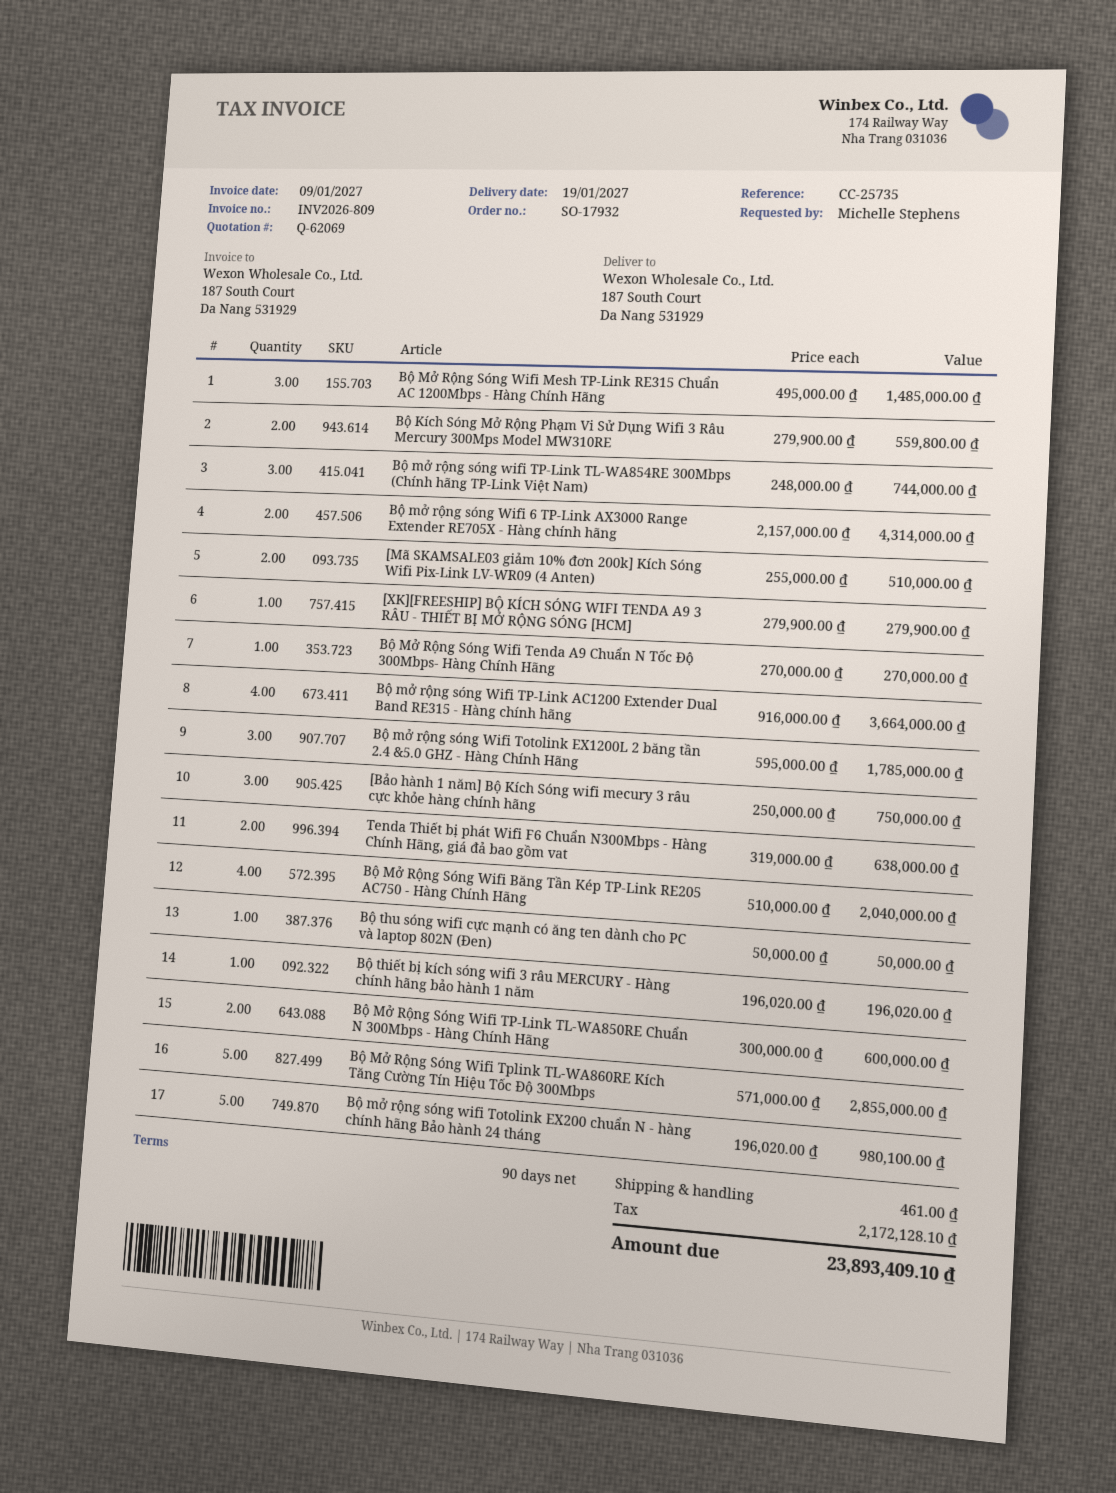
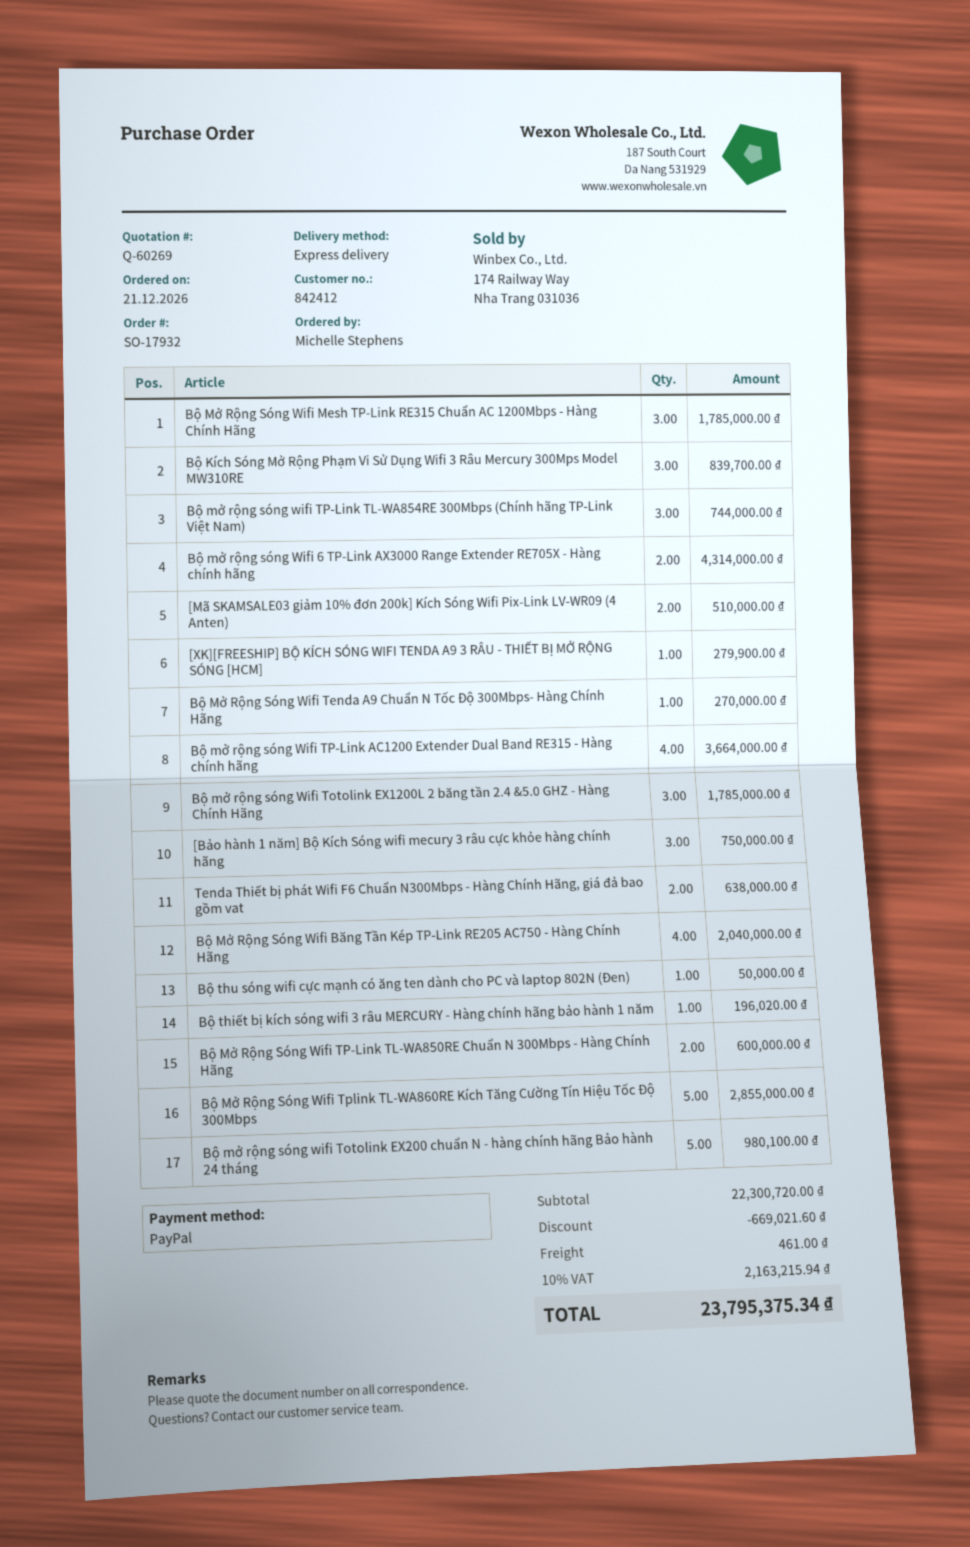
quote number: Q-62069 -> Q-60269
Bộ Mở Rộng Sóng Wifi Mesh TP-Link RE315 Chuẩn AC 1200Mbps - Hàng Chính Hãng: 3 for 1485000.00 -> 3 for 1785000.00
Bộ Kích Sóng Mở Rộng Phạm Vi Sử Dụng Wifi 3 Râu Mercury 300Mps Model MW310RE: 2 for 559800.00 -> 3 for 839700.00
discount: none -> 669021.60
tax: 2172128.10 -> 2163215.94
total: 23893409.10 -> 23795375.34

